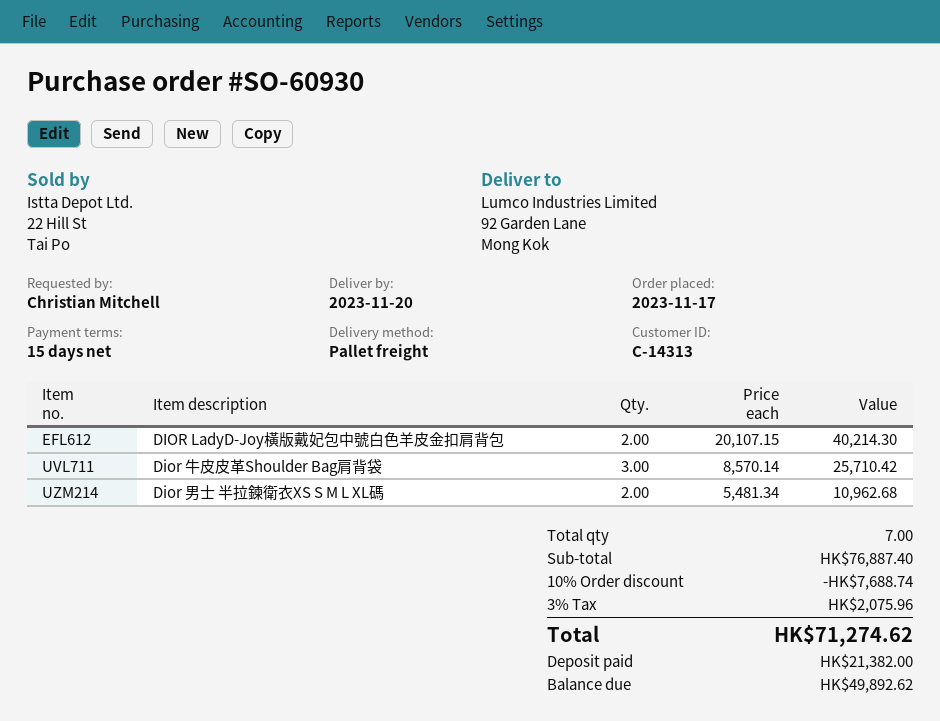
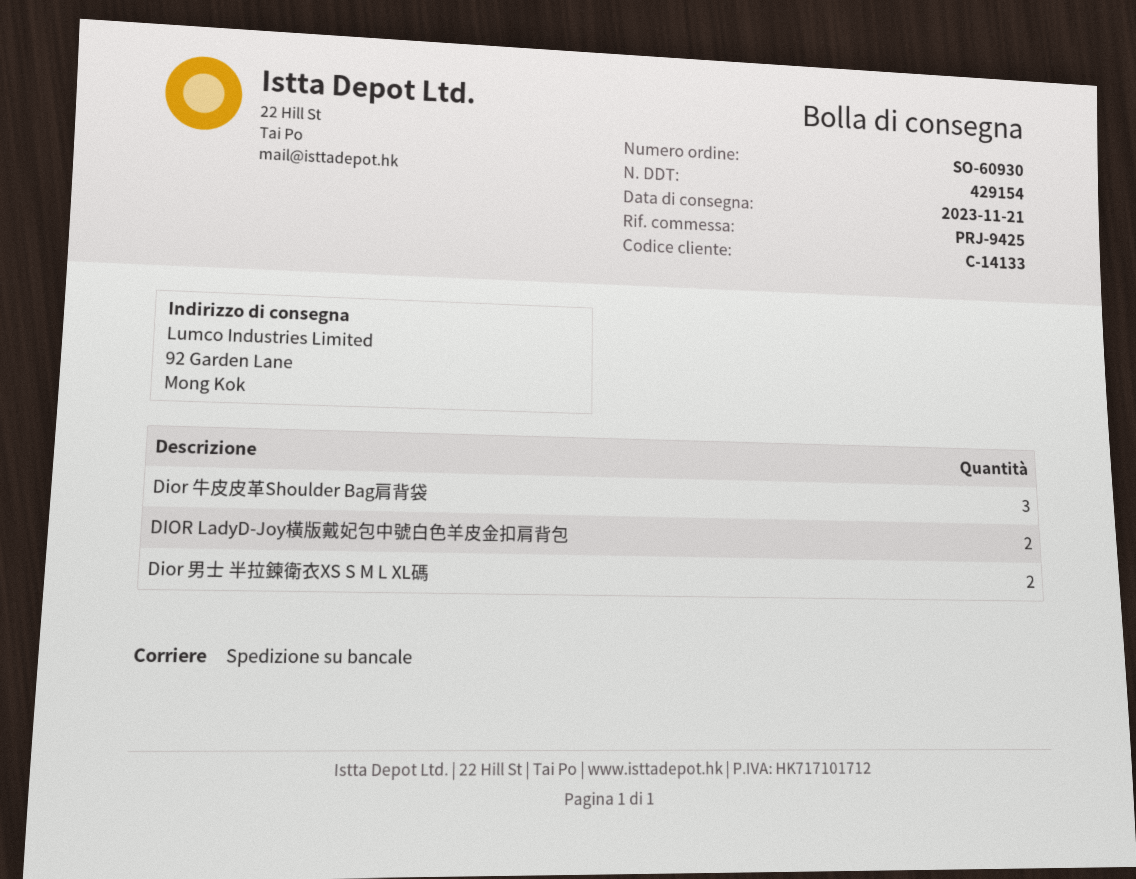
delivery date: 2023-11-20 -> 2023-11-21
customer number: C-14313 -> C-14133

